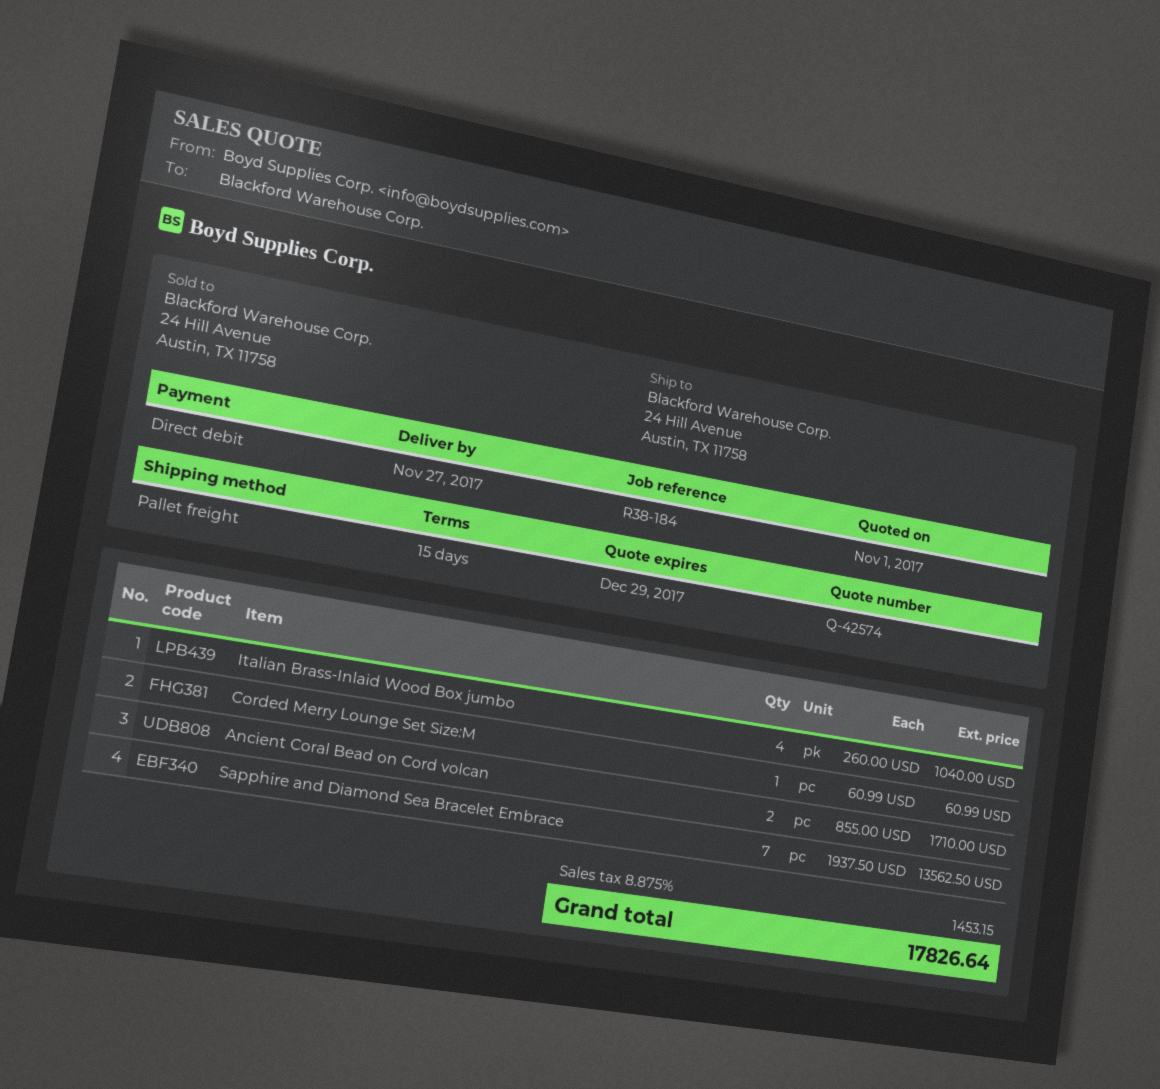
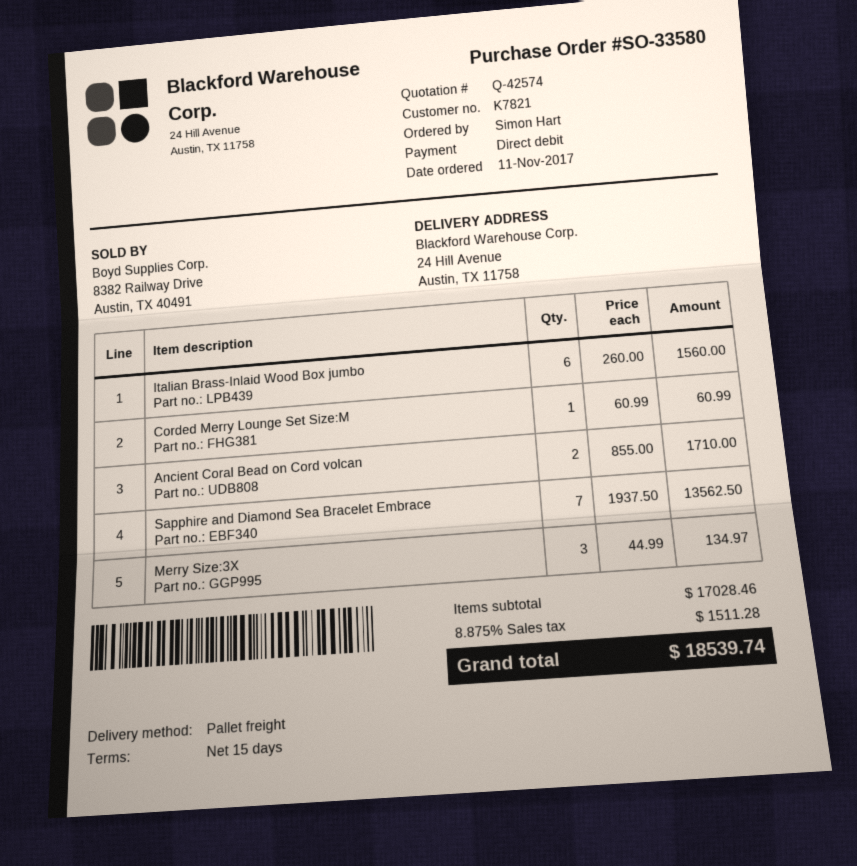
Italian Brass-Inlaid Wood Box jumbo: 4 x 260.00 = 1040.00 -> 6 x 260.00 = 1560.00
Merry Size:3X: none -> 3 x 44.99 = 134.97
tax: 8.875% = 1453.15 -> 8.875% = 1511.28
total: 17826.64 -> 18539.74

